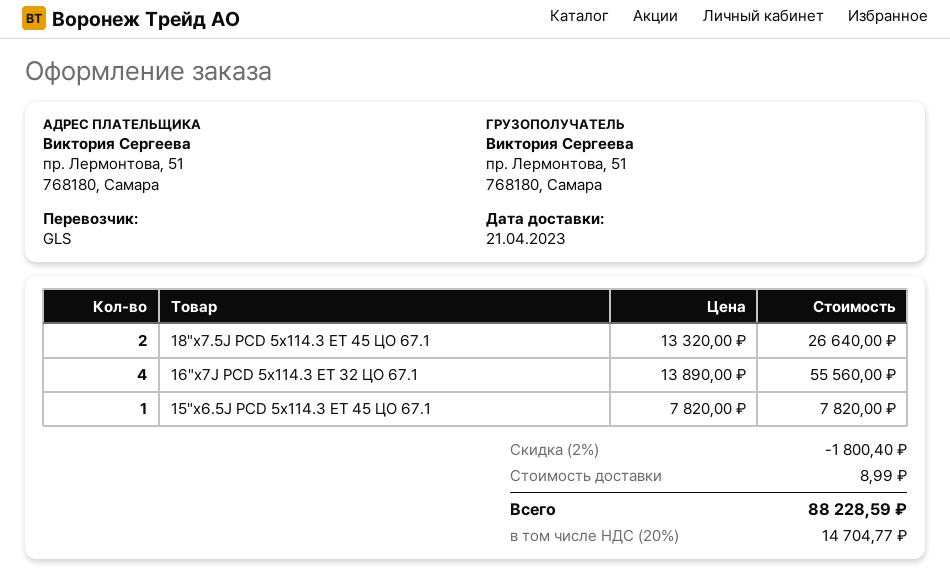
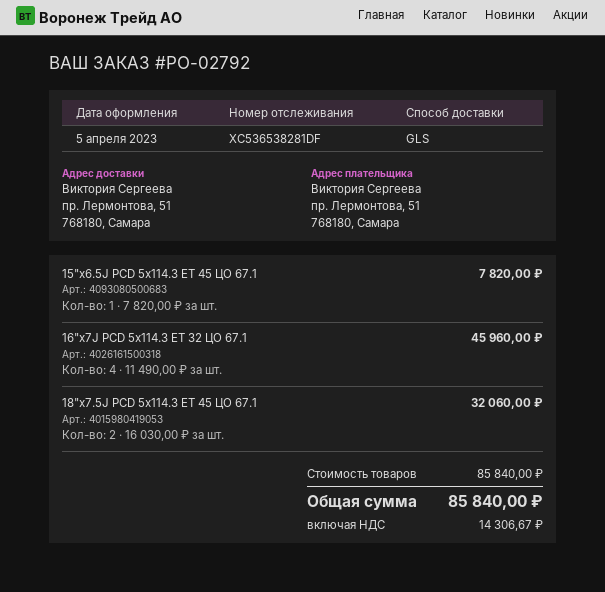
18"x7.5J PCD 5x114.3 ЕТ 45 ЦО 67.1: 2 x 13320.00 = 26640.00 -> 2 x 16030.00 = 32060.00
16"x7J PCD 5x114.3 ЕТ 32 ЦО 67.1: 4 x 13890.00 = 55560.00 -> 4 x 11490.00 = 45960.00
discount: 2% = 1800.40 -> none
shipping: 8.99 -> none
tax: 14704.77 -> 14306.67
total: 88228.59 -> 85840.00

